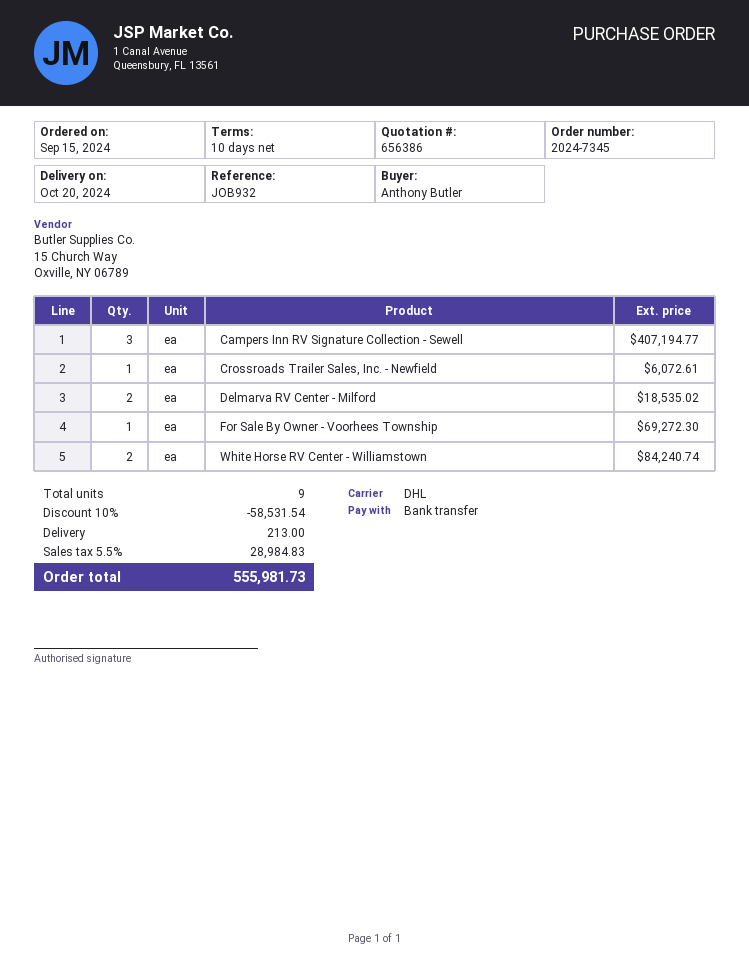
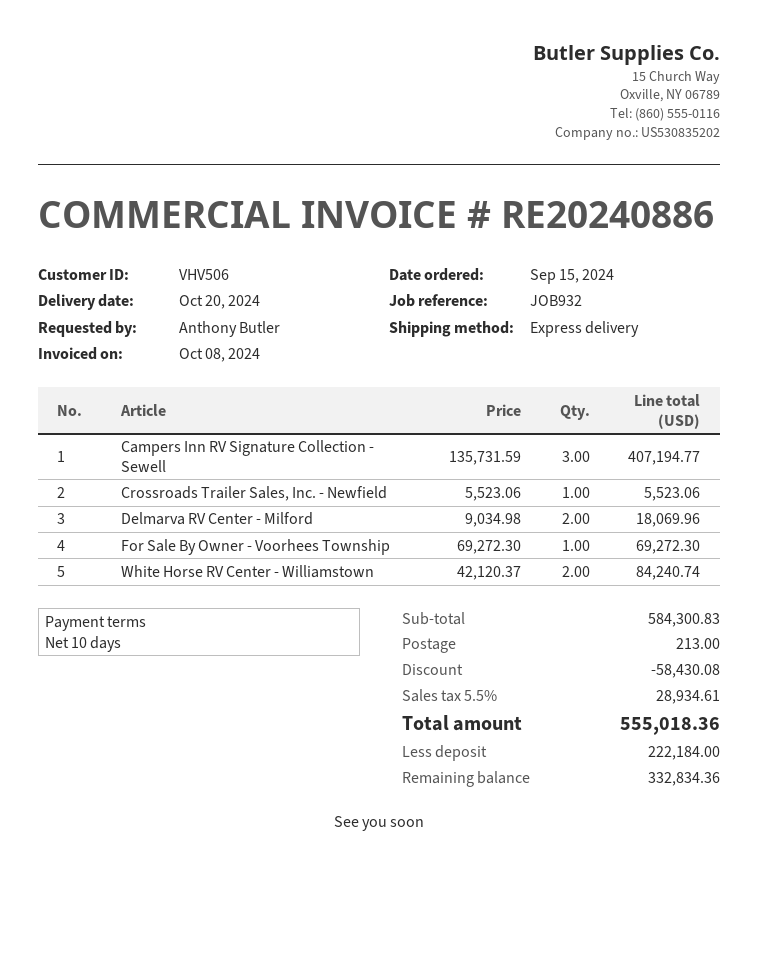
shipping method: DHL -> express
Crossroads Trailer Sales, Inc. - Newfield: 1 for 6072.61 -> 1 for 5523.06
Delmarva RV Center - Milford: 2 for 18535.02 -> 2 for 18069.96
discount: 58531.54 -> 58430.08
tax: 5.5% = 28984.83 -> 5.5% = 28934.61
total: 555981.73 -> 555018.36

